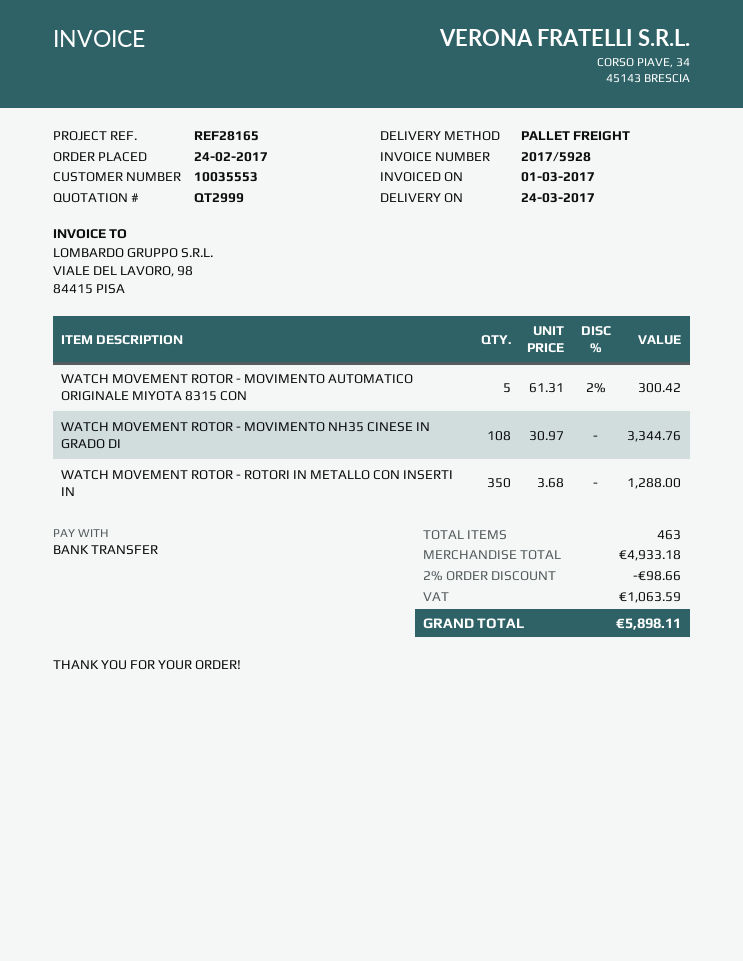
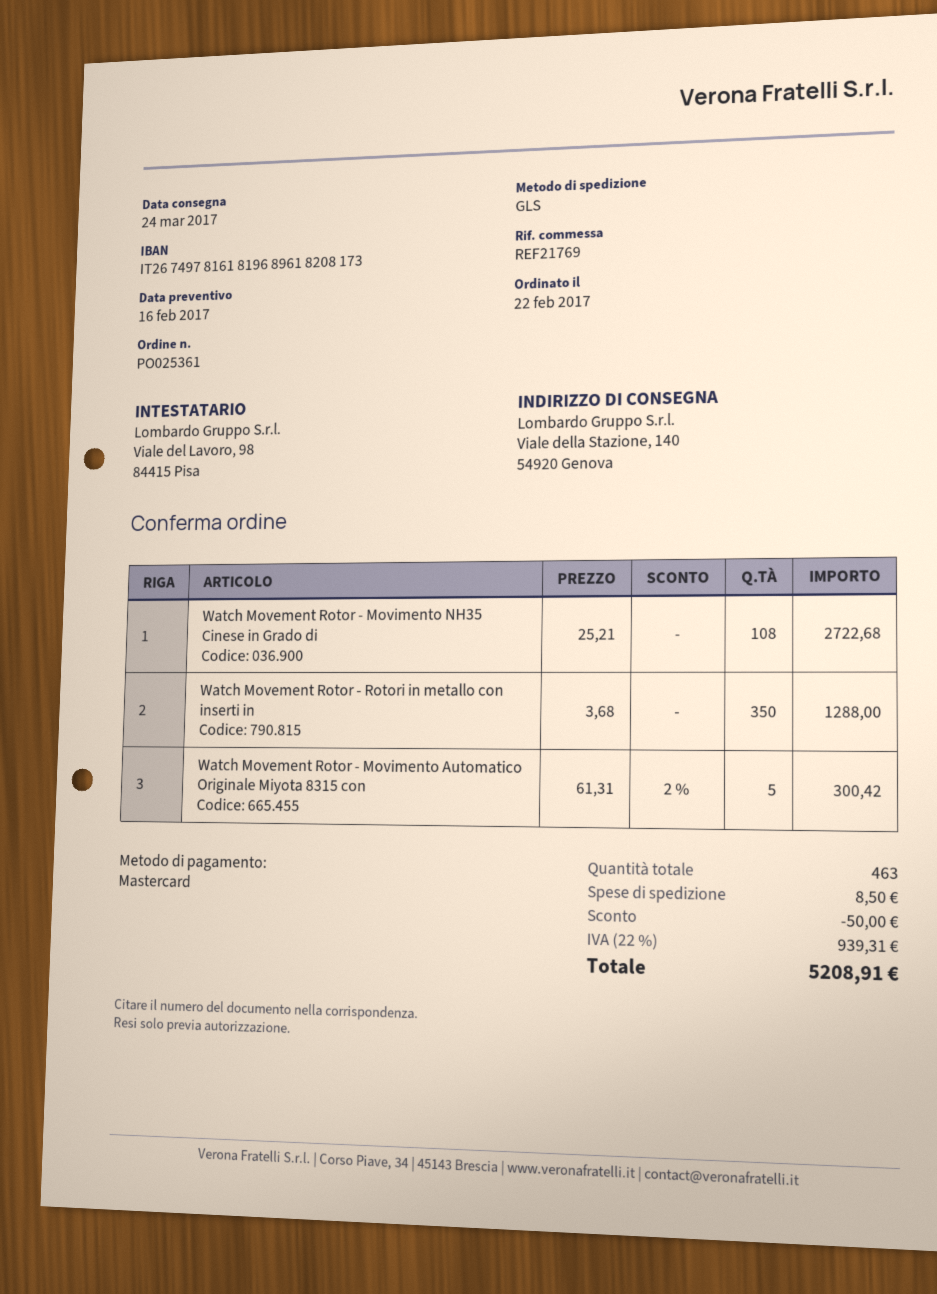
order date: 2017-02-24 -> 2017-02-22
reference: REF28165 -> REF21769
payment method: bank transfer -> Mastercard
shipping method: pallet freight -> GLS
WATCH MOVEMENT ROTOR - MOVIMENTO NH35 CINESE IN GRADO DI: 108 x 30.97 = 3344.76 -> 108 x 25.21 = 2722.68
discount: 98.66 -> 50.00
shipping: none -> 8.50
tax: 1063.59 -> 939.31
total: 5898.11 -> 5208.91

